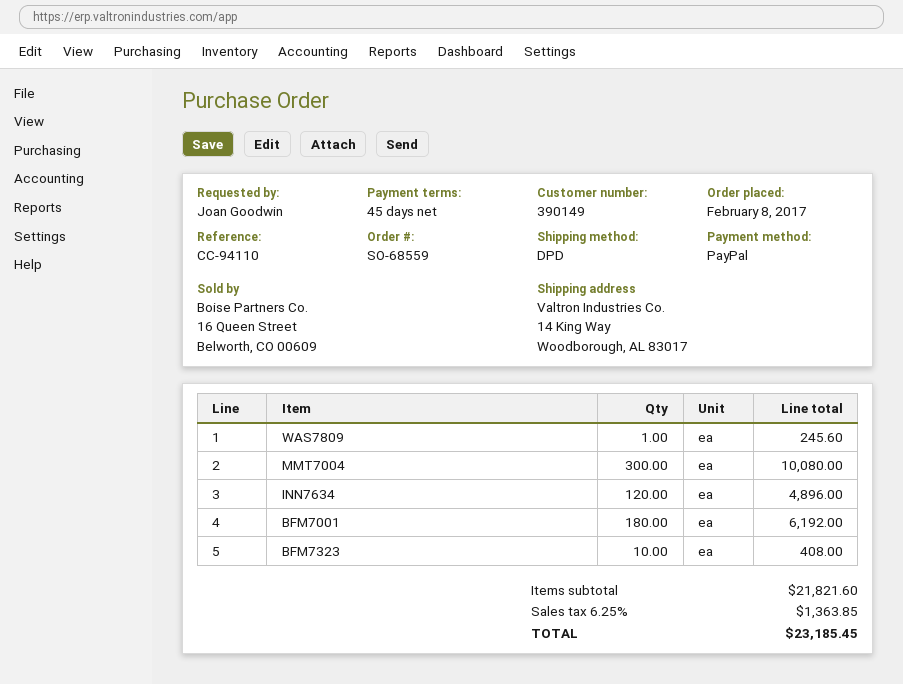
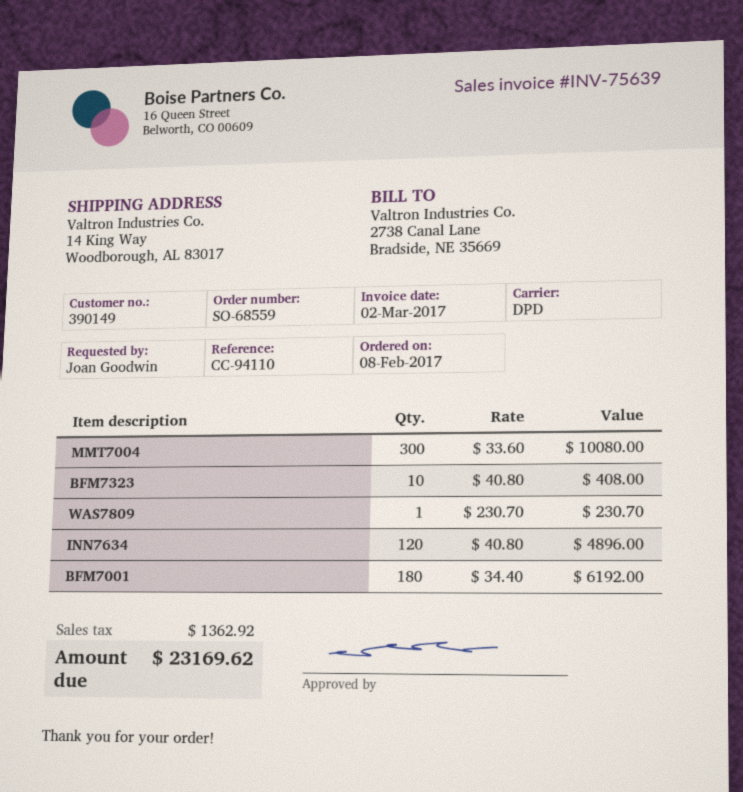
WAS7809: 1 for 245.60 -> 1 for 230.70
tax: 1363.85 -> 1362.92
total: 23185.45 -> 23169.62

